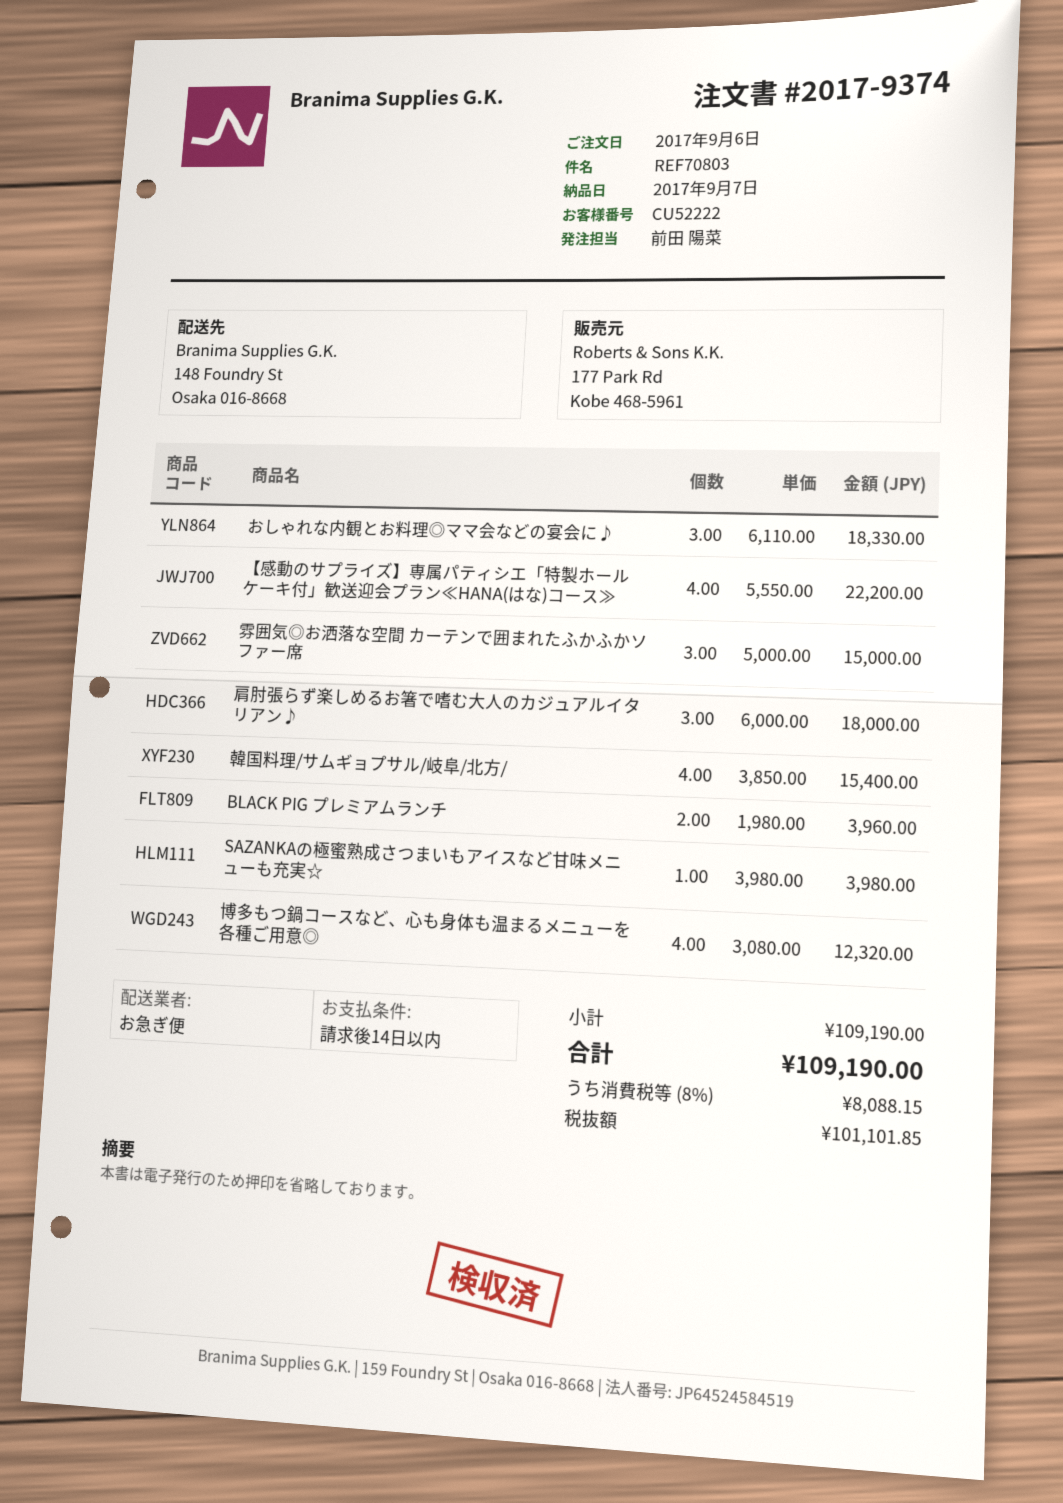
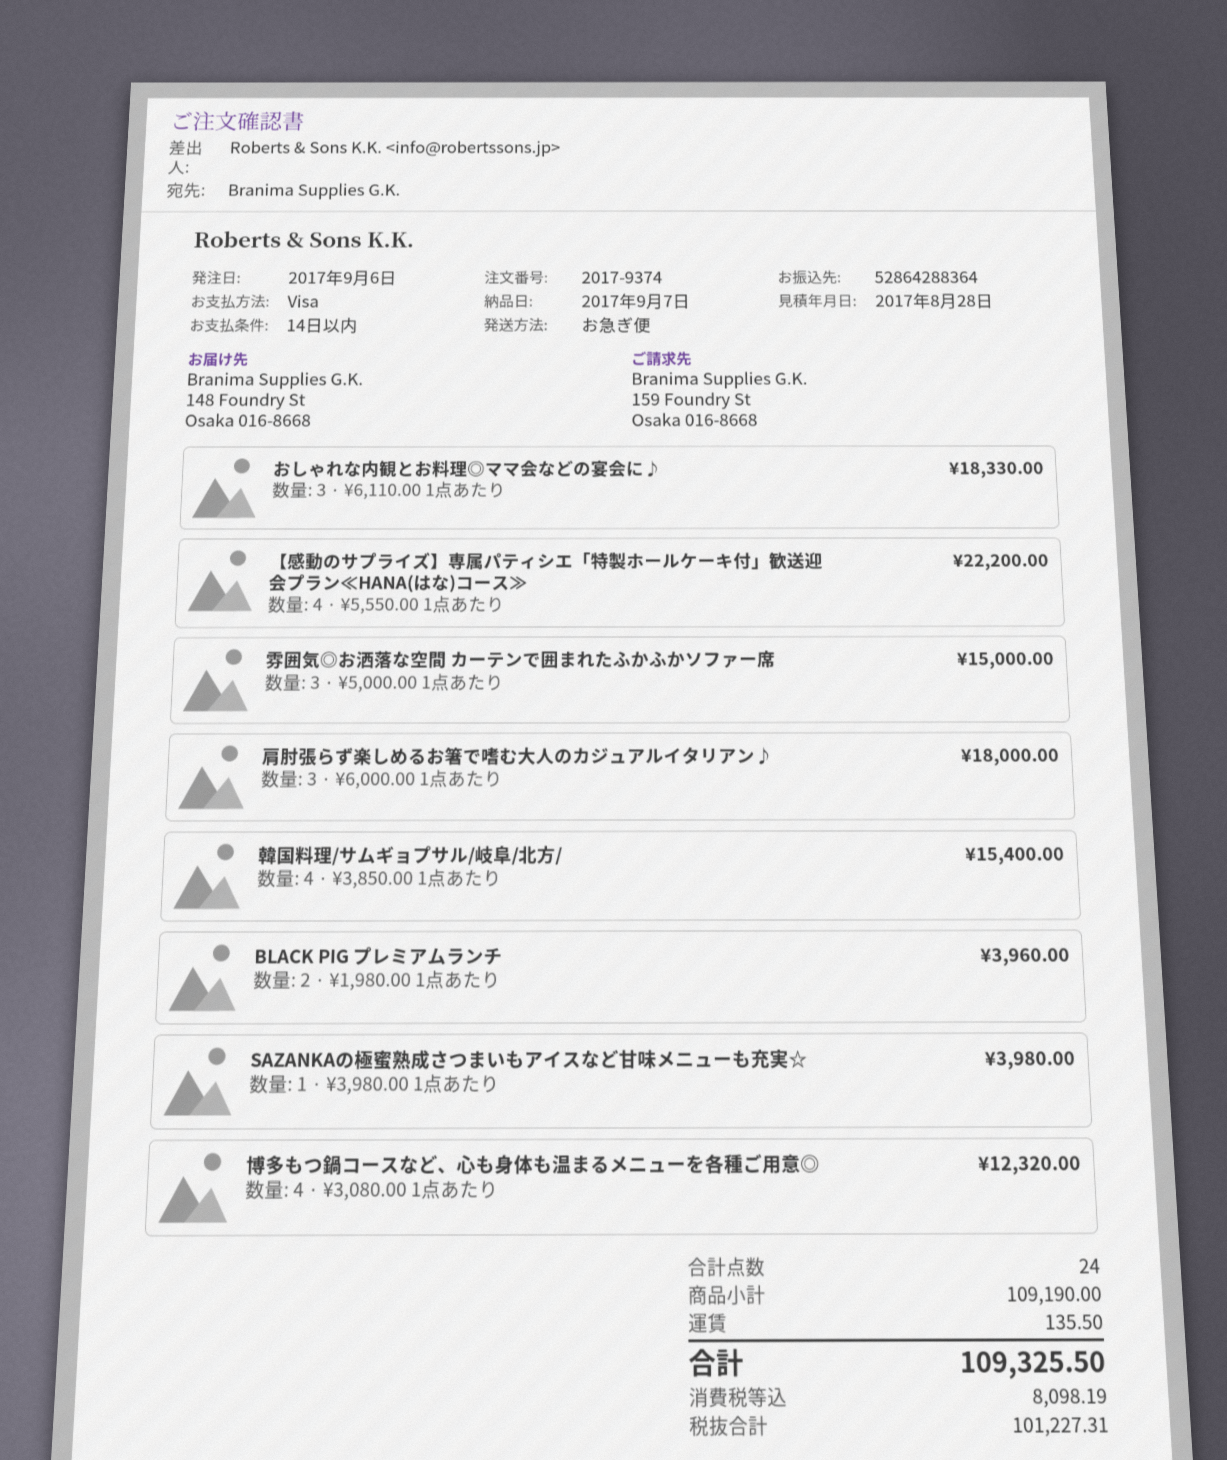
shipping: none -> 135.50
net: 101101.85 -> 101227.31
tax: 8088.15 -> 8098.19
total: 109190.00 -> 109325.50

